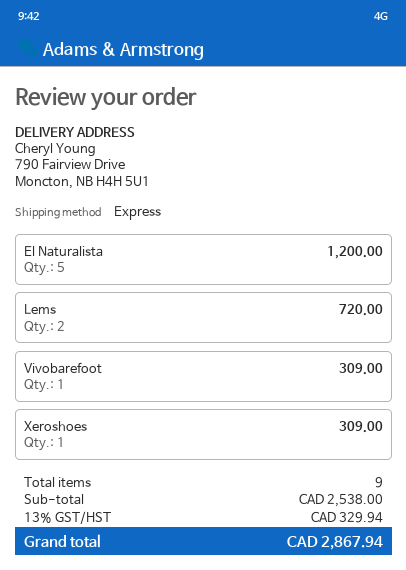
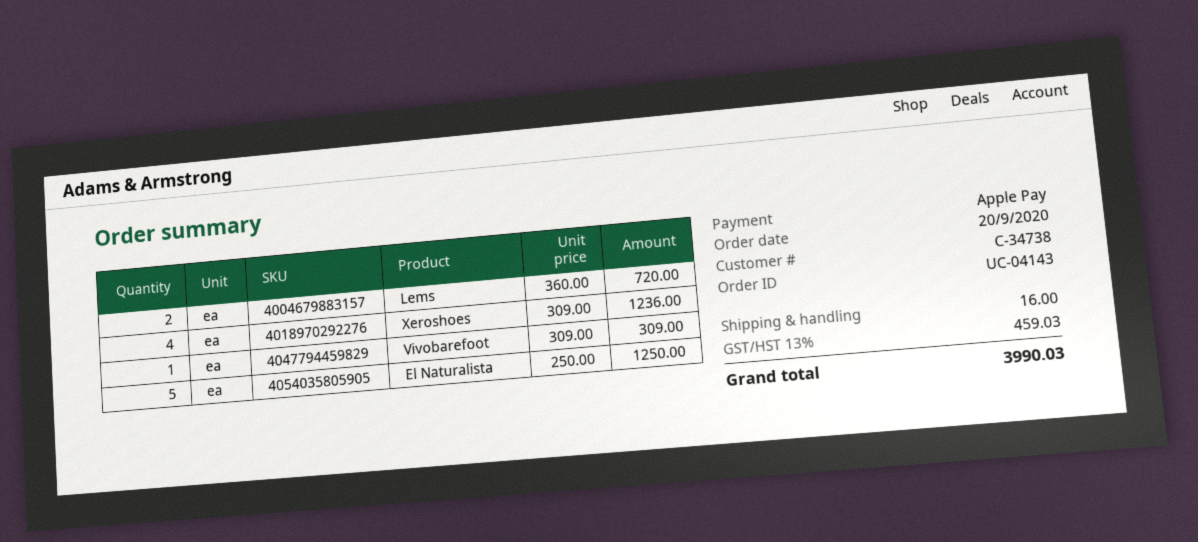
El Naturalista: 5 for 1200.00 -> 5 for 1250.00
Xeroshoes: 1 for 309.00 -> 4 for 1236.00
shipping: none -> 16.00
tax: 13% = 329.94 -> 13% = 459.03
total: 2867.94 -> 3990.03

